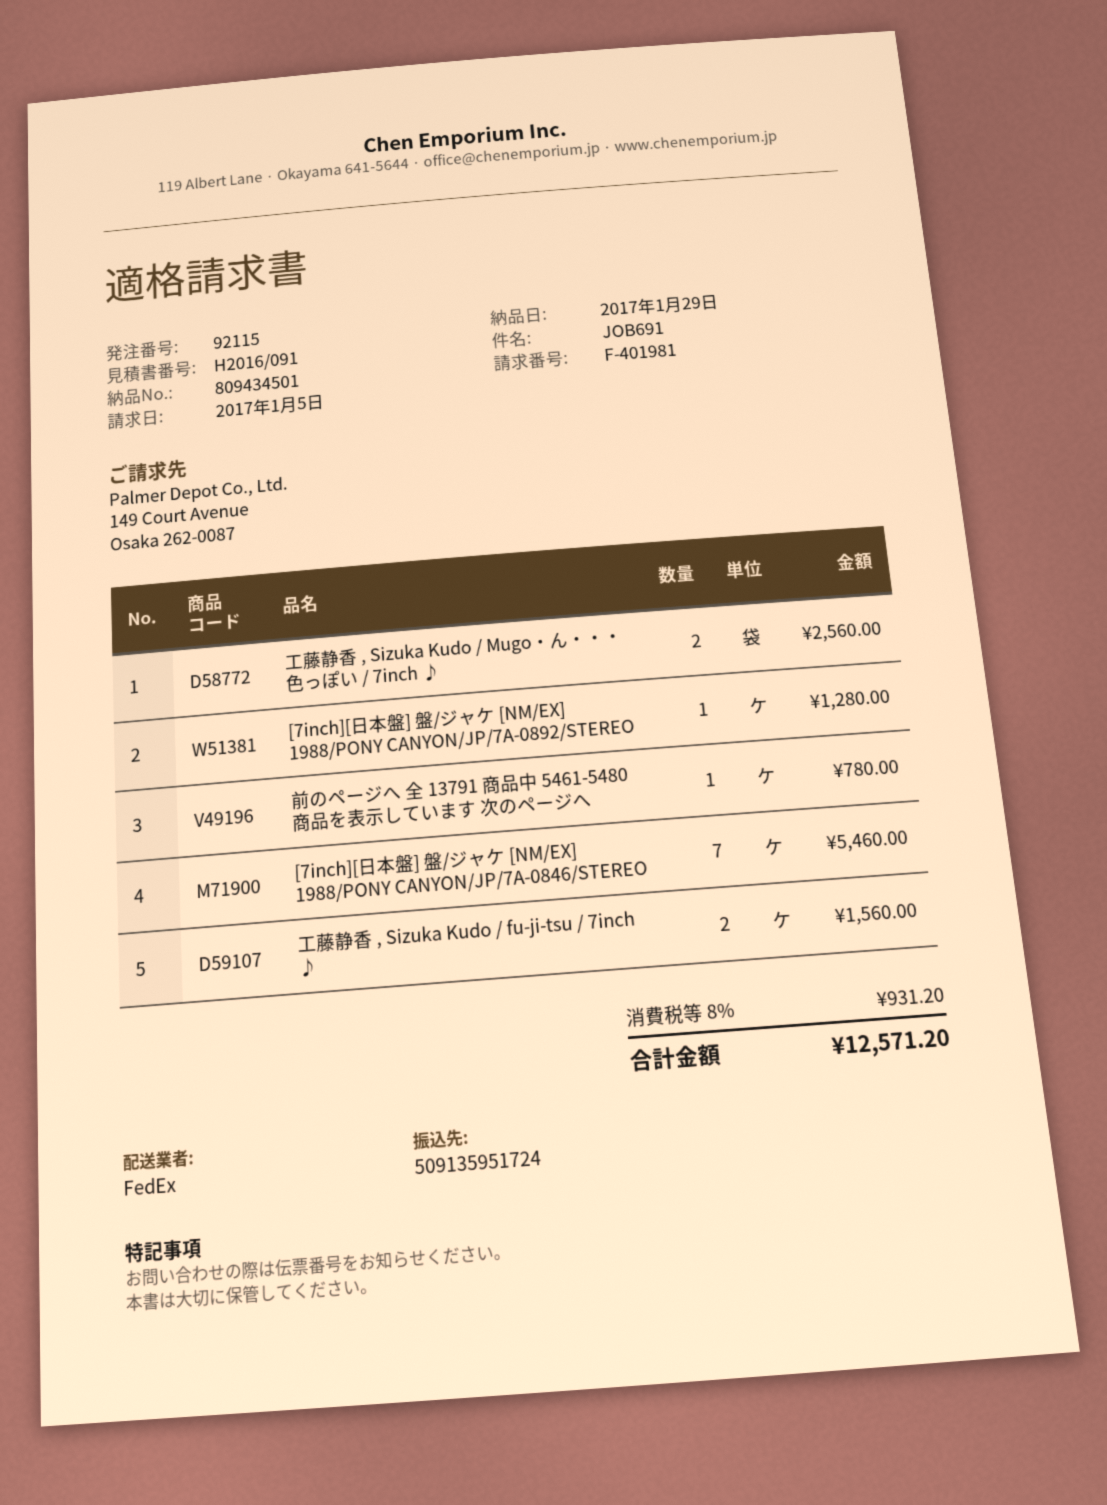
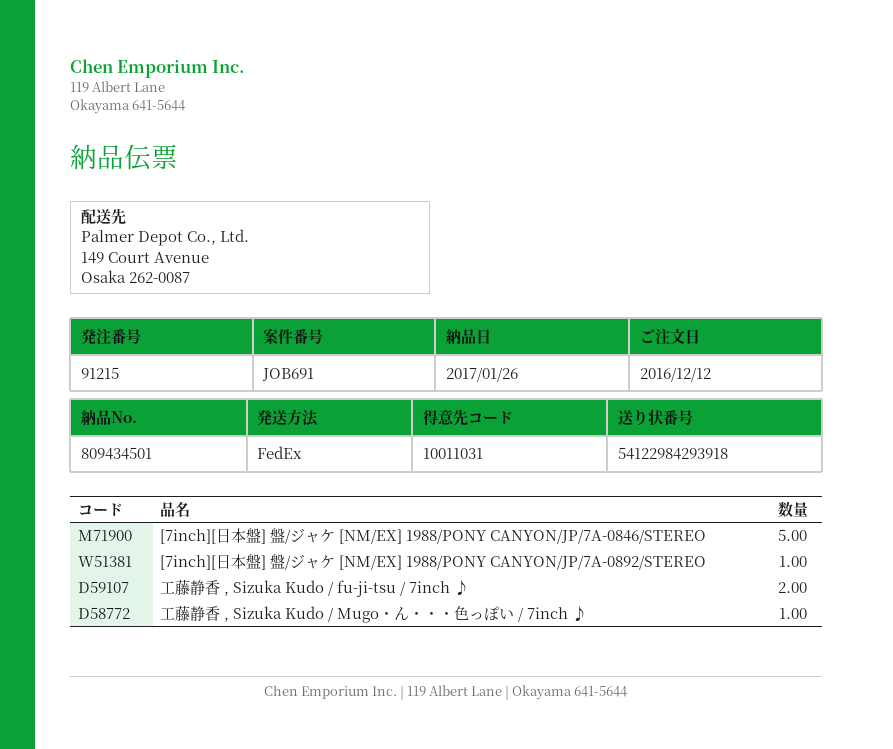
order number: 92115 -> 91215
delivery date: 2017-01-29 -> 2017-01-26
工藤静香 , Sizuka Kudo / Mugo・ん・・・色っぽい / 7inch ♪: 2 -> 1
前のページへ 全 13791 商品中 5461-5480 商品を表示しています 次のページへ: 1 -> none
[7inch][日本盤] 盤/ジャケ [NM/EX] 1988/PONY CANYON/JP/7A-0846/STEREO: 7 -> 5

